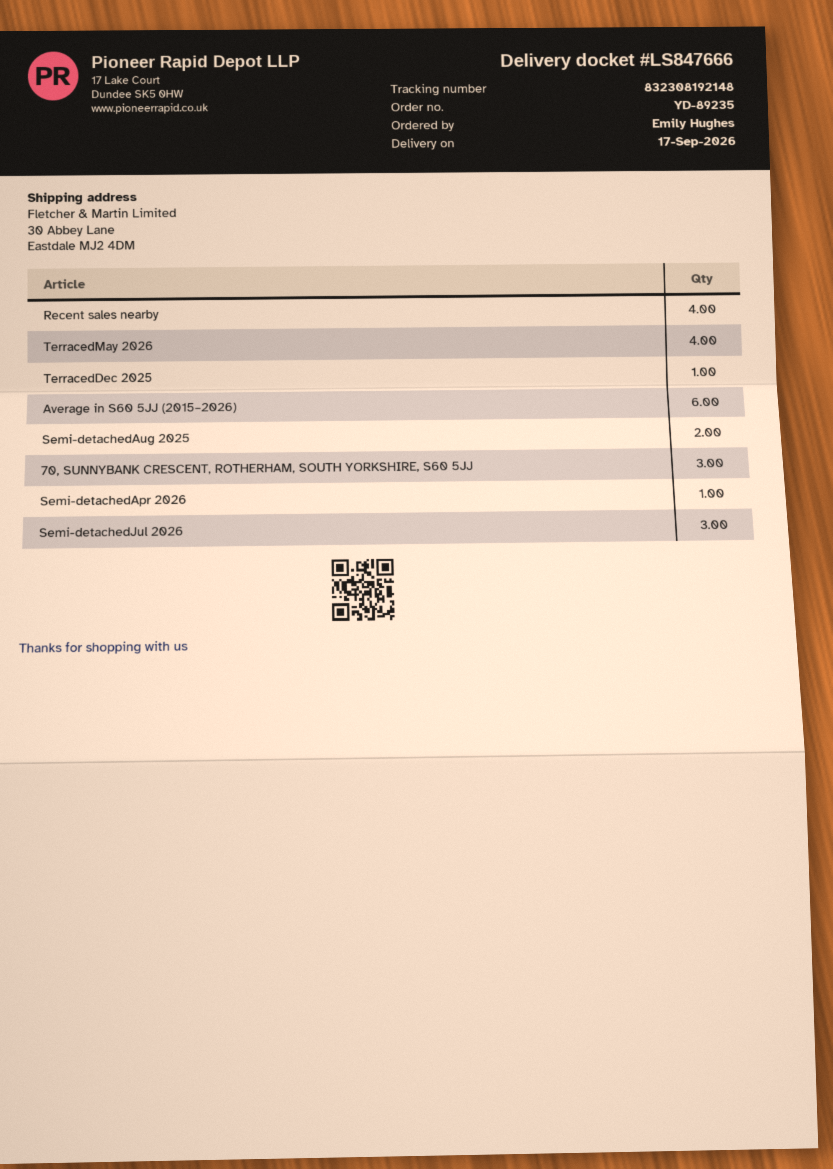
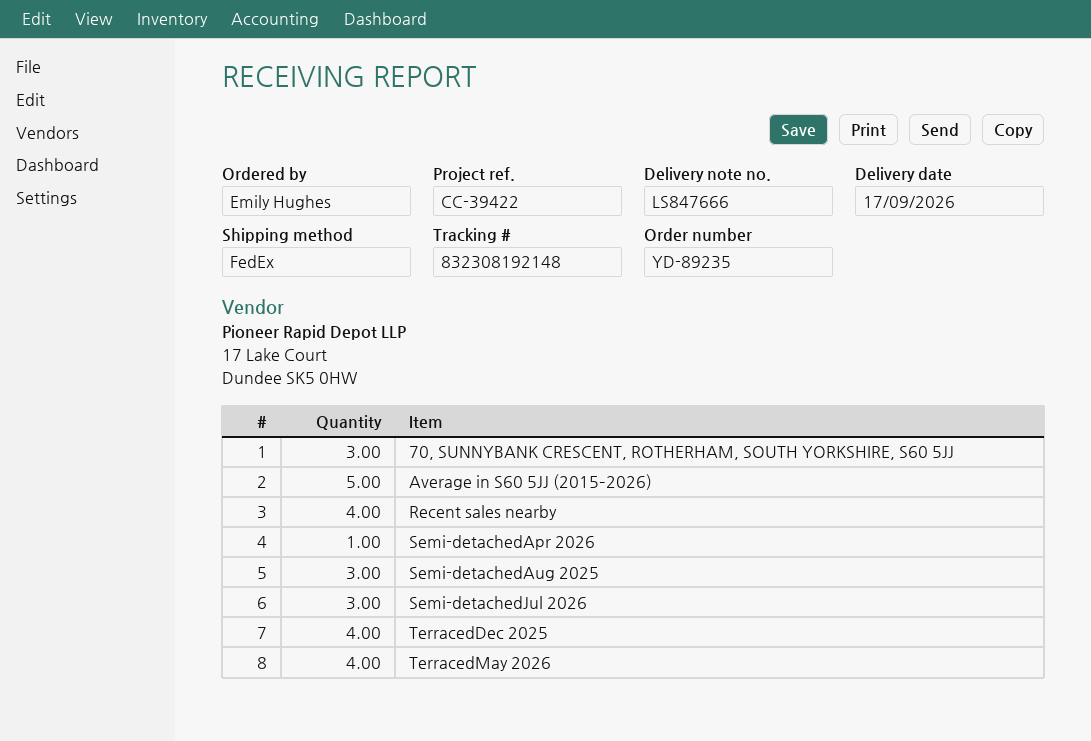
TerracedDec 2025: 1 -> 4
Average in S60 5JJ (2015–2026): 6 -> 5
Semi-detachedAug 2025: 2 -> 3

